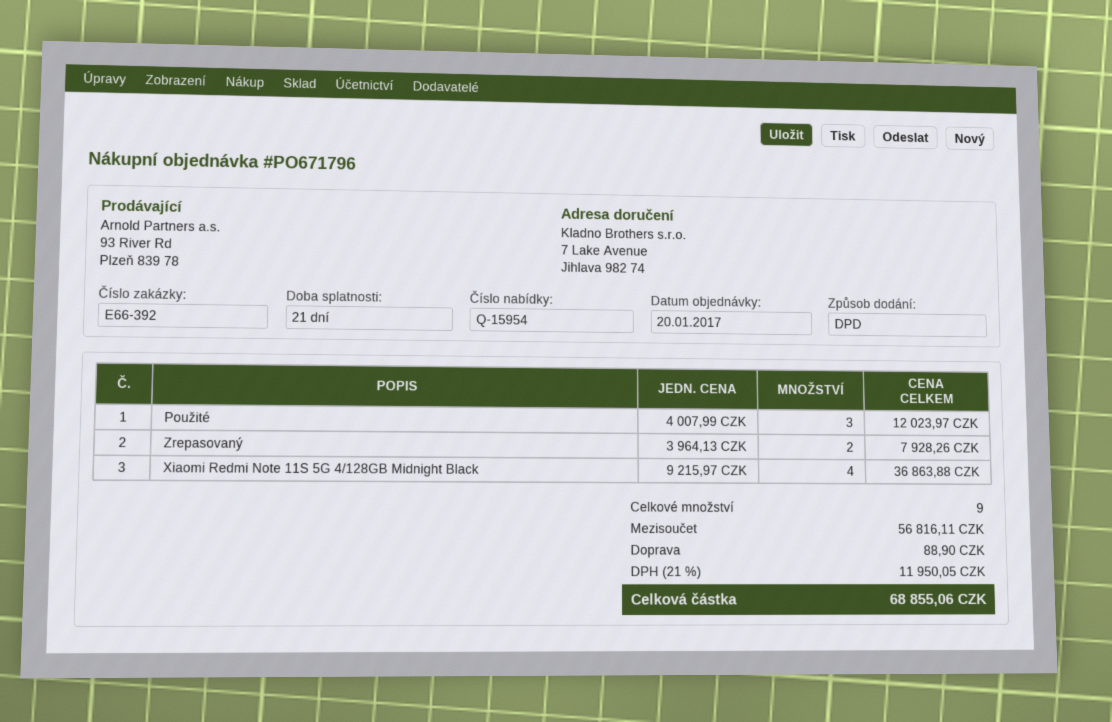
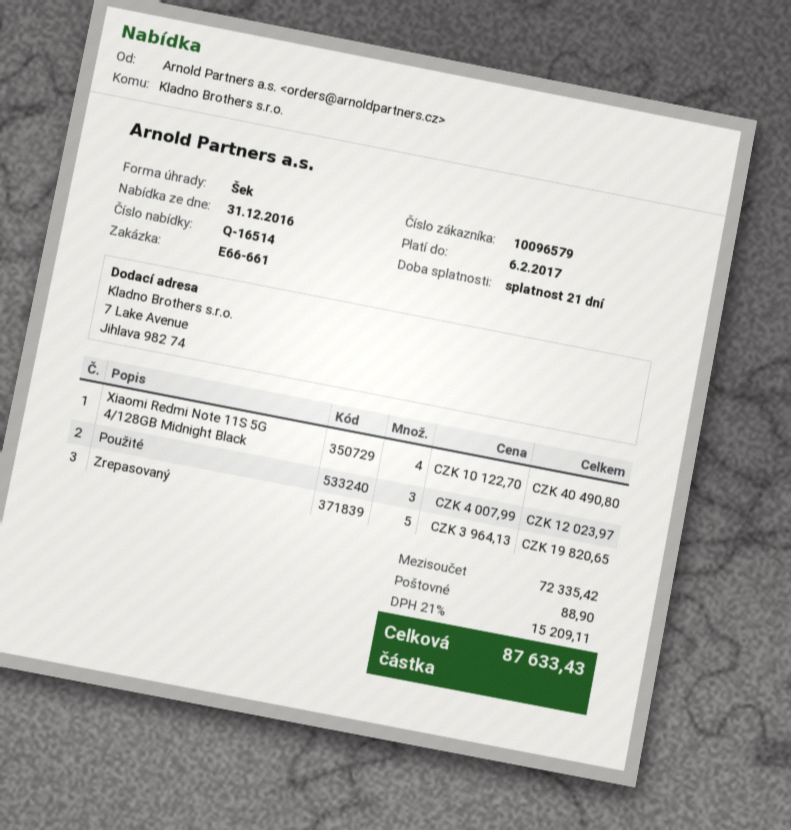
quote number: Q-15954 -> Q-16514
reference: E66-392 -> E66-661
Zrepasovaný: 2 x 3964.13 = 7928.26 -> 5 x 3964.13 = 19820.65
Xiaomi Redmi Note 11S 5G 4/128GB Midnight Black: 4 x 9215.97 = 36863.88 -> 4 x 10122.70 = 40490.80
subtotal: 56816.11 -> 72335.42
tax: 21% = 11950.05 -> 21% = 15209.11
total: 68855.06 -> 87633.43

